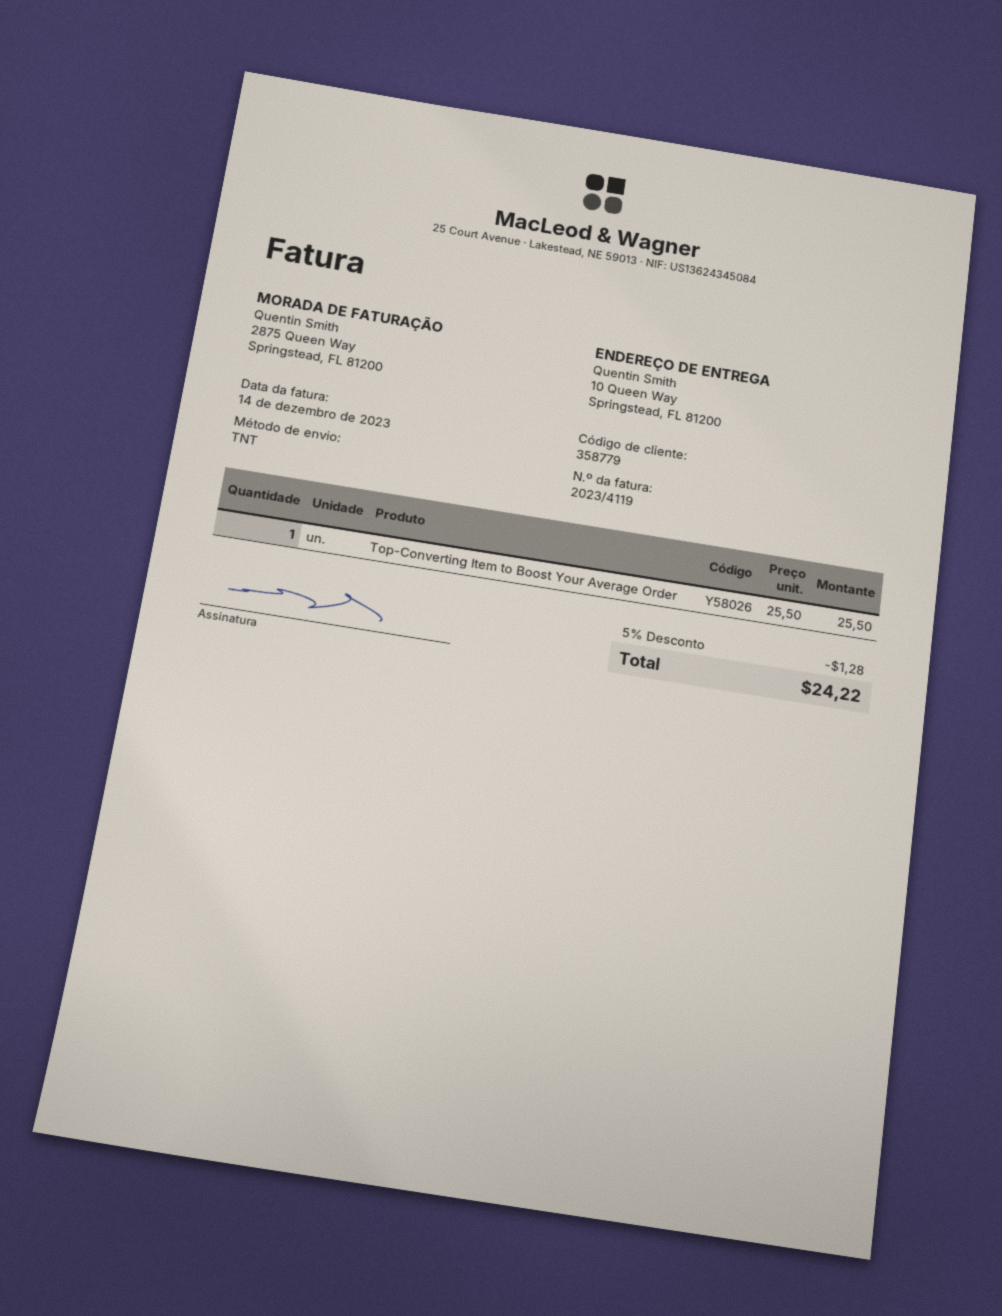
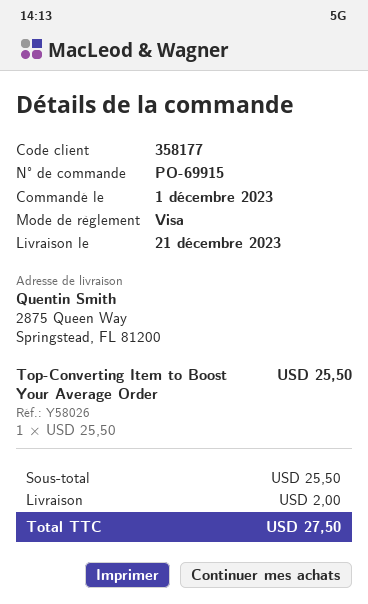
customer number: 358779 -> 358177
ship to: 10 Queen Way, Springstead, FL 81200 -> 2875 Queen Way, Springstead, FL 81200
discount: 5% = 1.28 -> none
shipping: none -> 2.00
total: 24.22 -> 27.50

